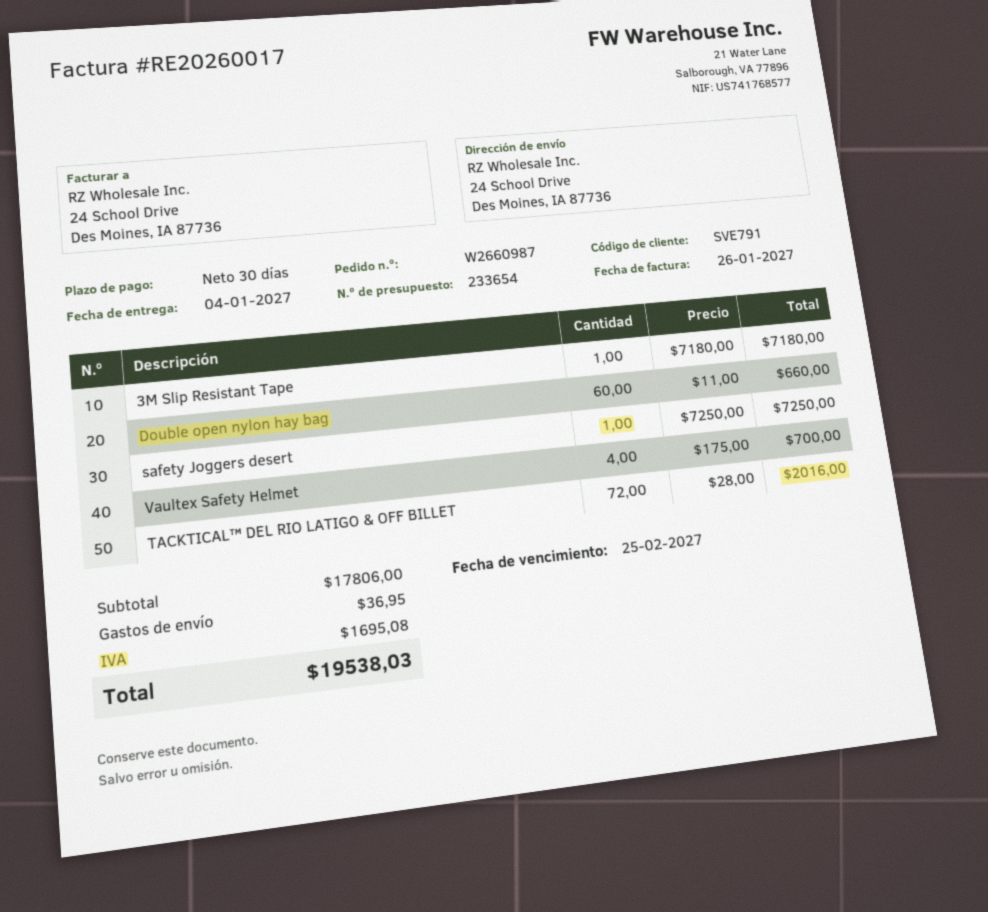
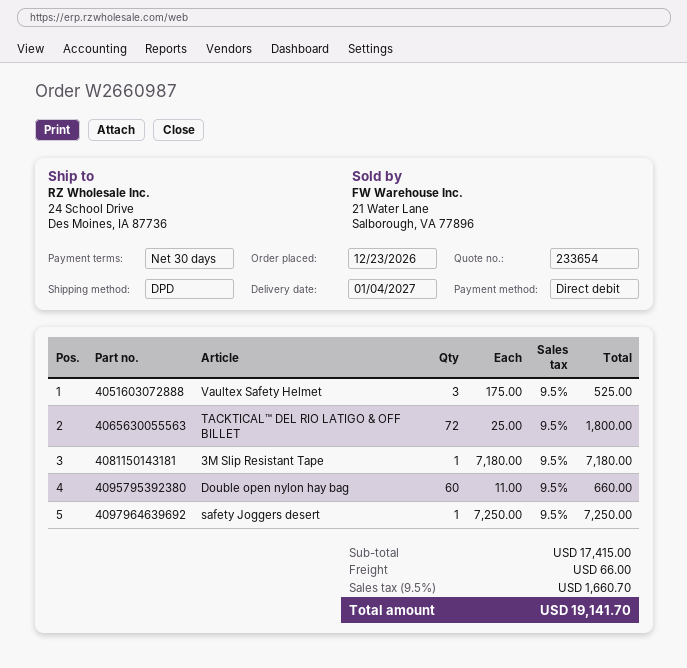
Vaultex Safety Helmet: 4 x 175.00 = 700.00 -> 3 x 175.00 = 525.00
TACKTICAL™ DEL RIO LATIGO & OFF BILLET: 72 x 28.00 = 2016.00 -> 72 x 25.00 = 1800.00
subtotal: 17806.00 -> 17415.00
shipping: 36.95 -> 66.00
tax: 1695.08 -> 1660.70
total: 19538.03 -> 19141.70

